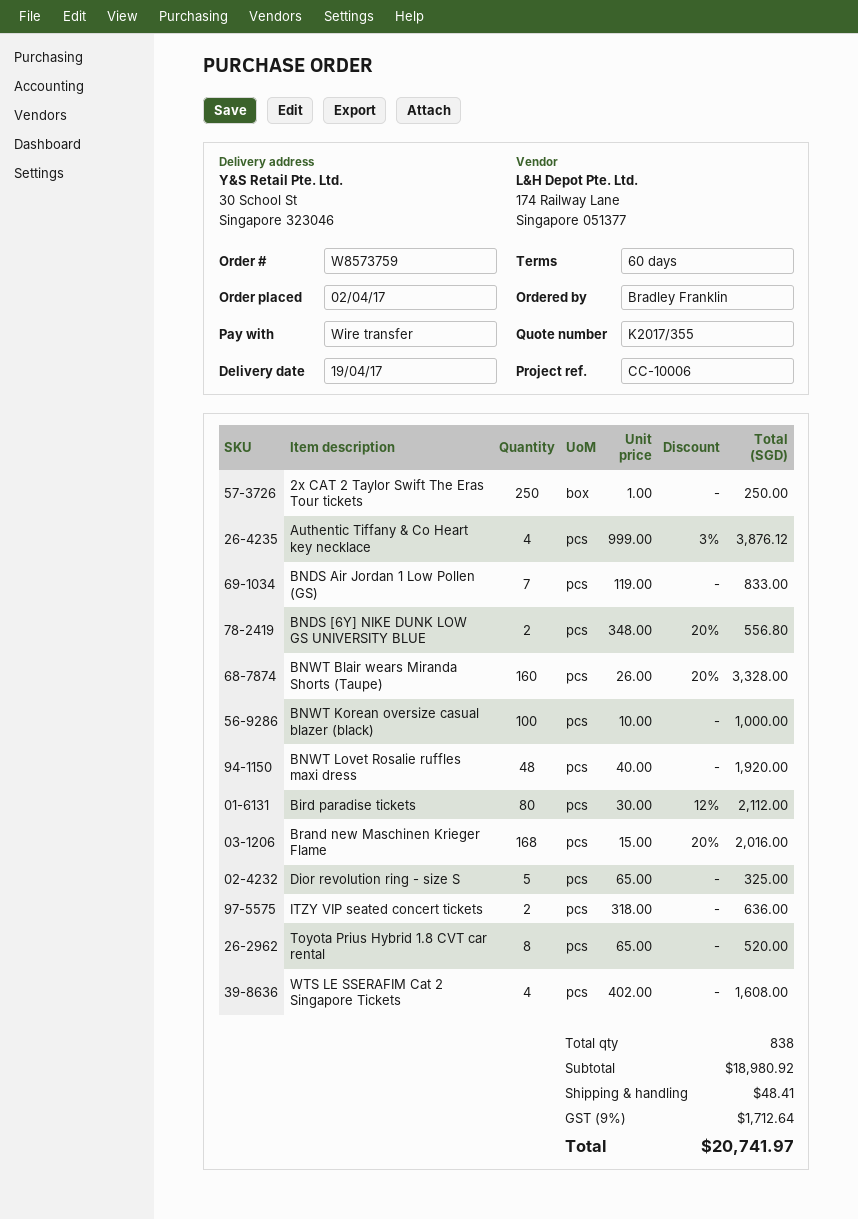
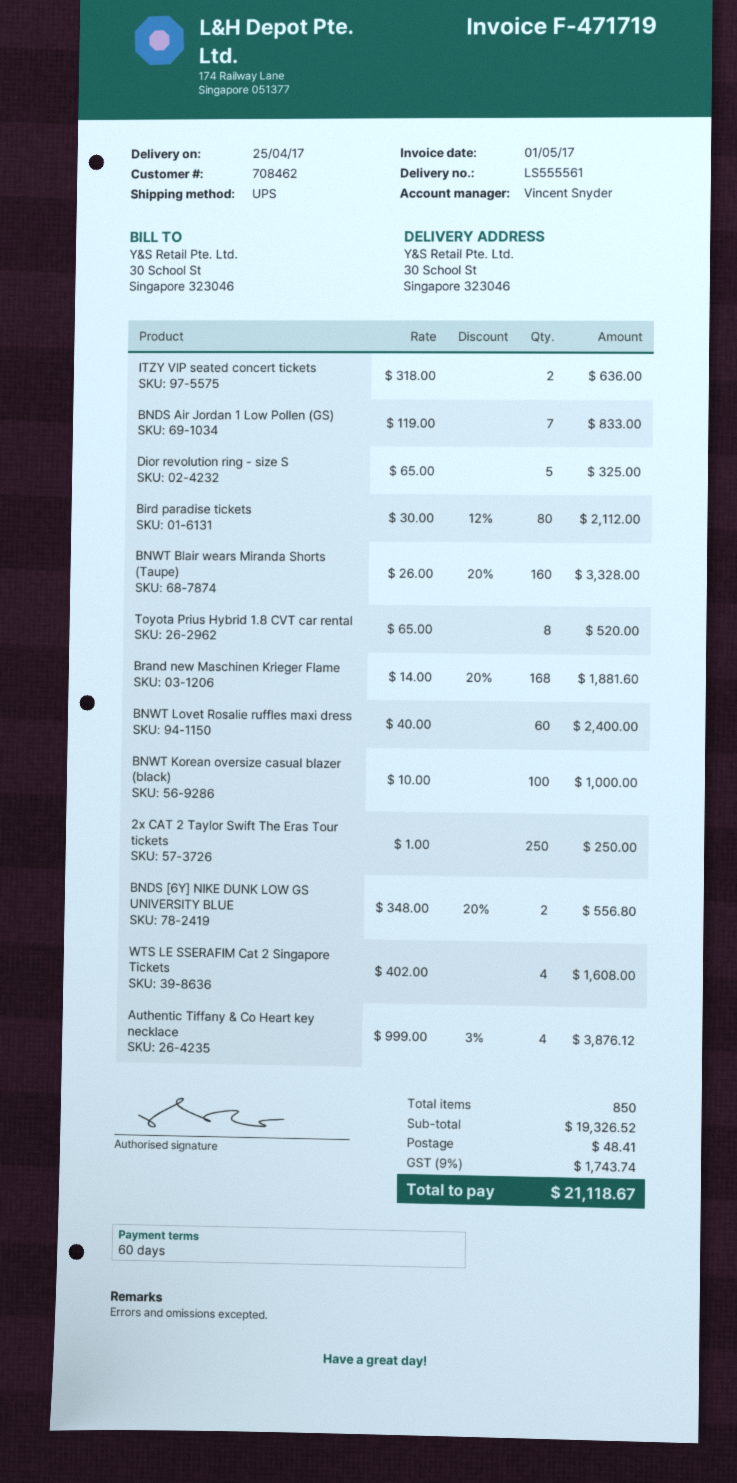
delivery date: 2017-04-19 -> 2017-04-25
BNWT Lovet Rosalie ruffles maxi dress: 48 x 40.00 = 1920.00 -> 60 x 40.00 = 2400.00
Brand new Maschinen Krieger Flame: 168 x 15.00 - 20% = 2016.00 -> 168 x 14.00 - 20% = 1881.60
total quantity: 838 -> 850
subtotal: 18980.92 -> 19326.52
tax: 9% = 1712.64 -> 9% = 1743.74
total: 20741.97 -> 21118.67

